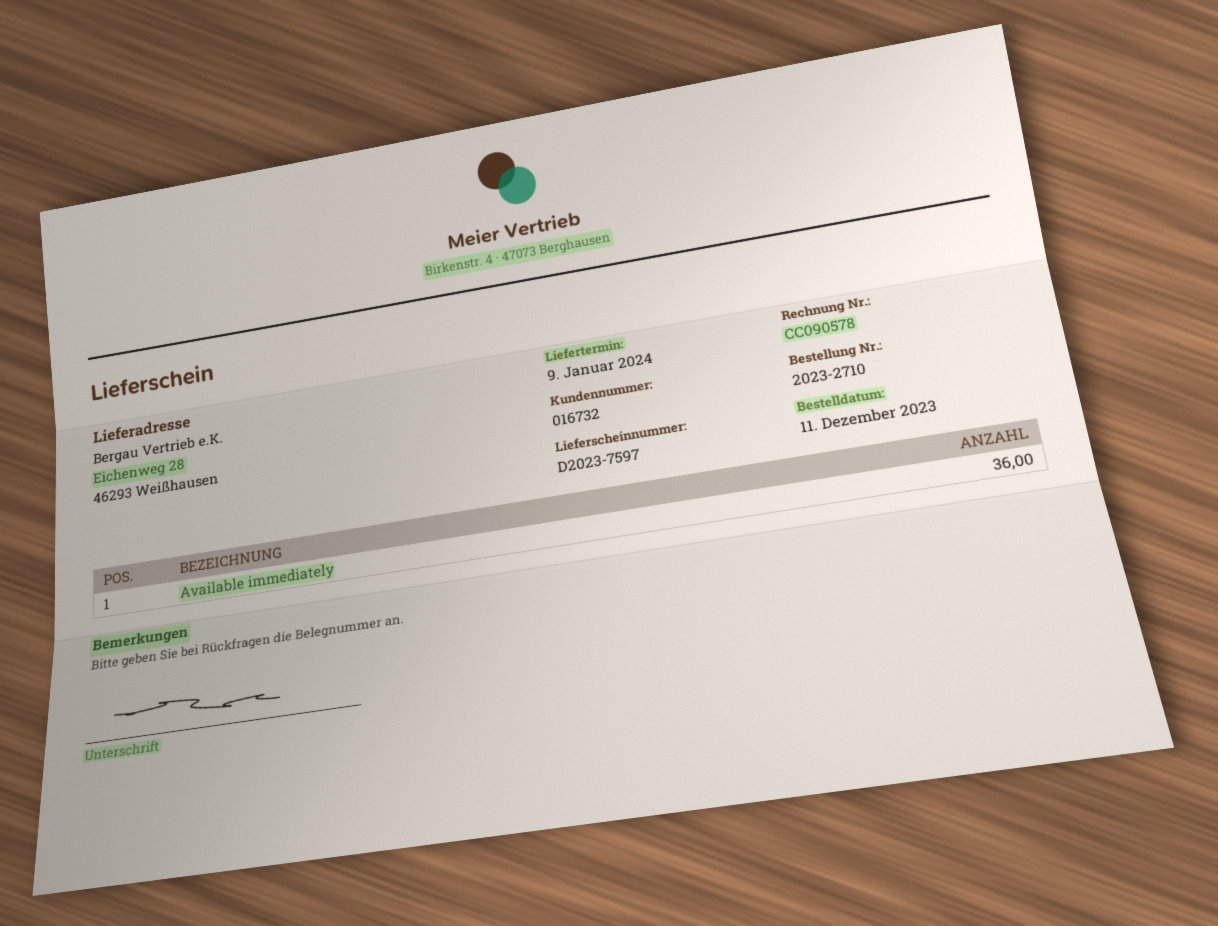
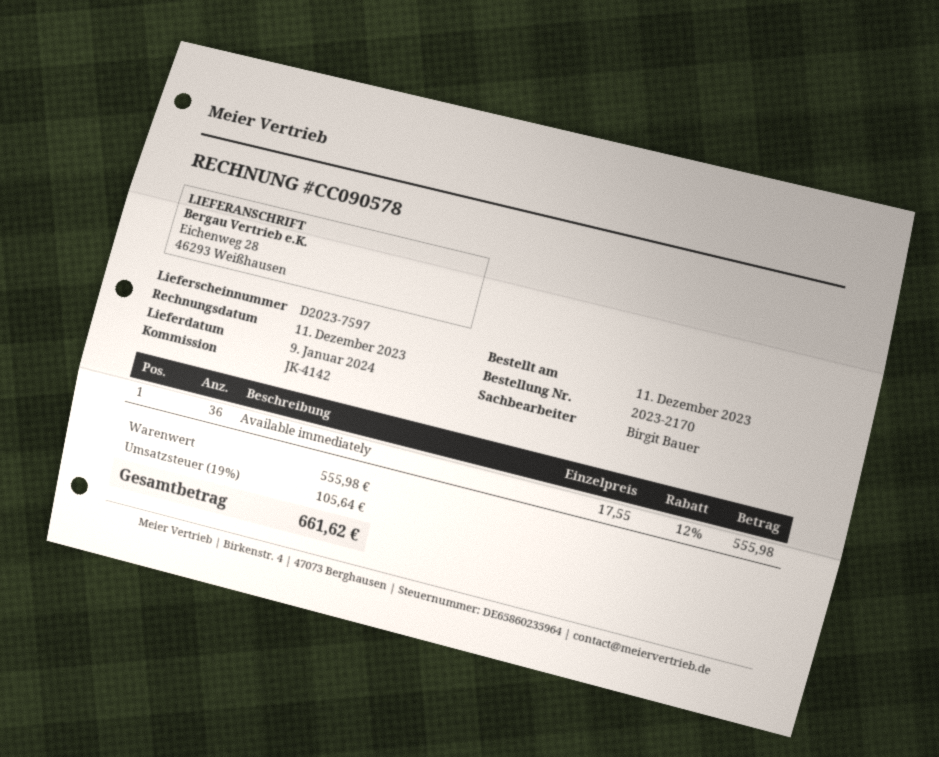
order number: 2023-2710 -> 2023-2170

